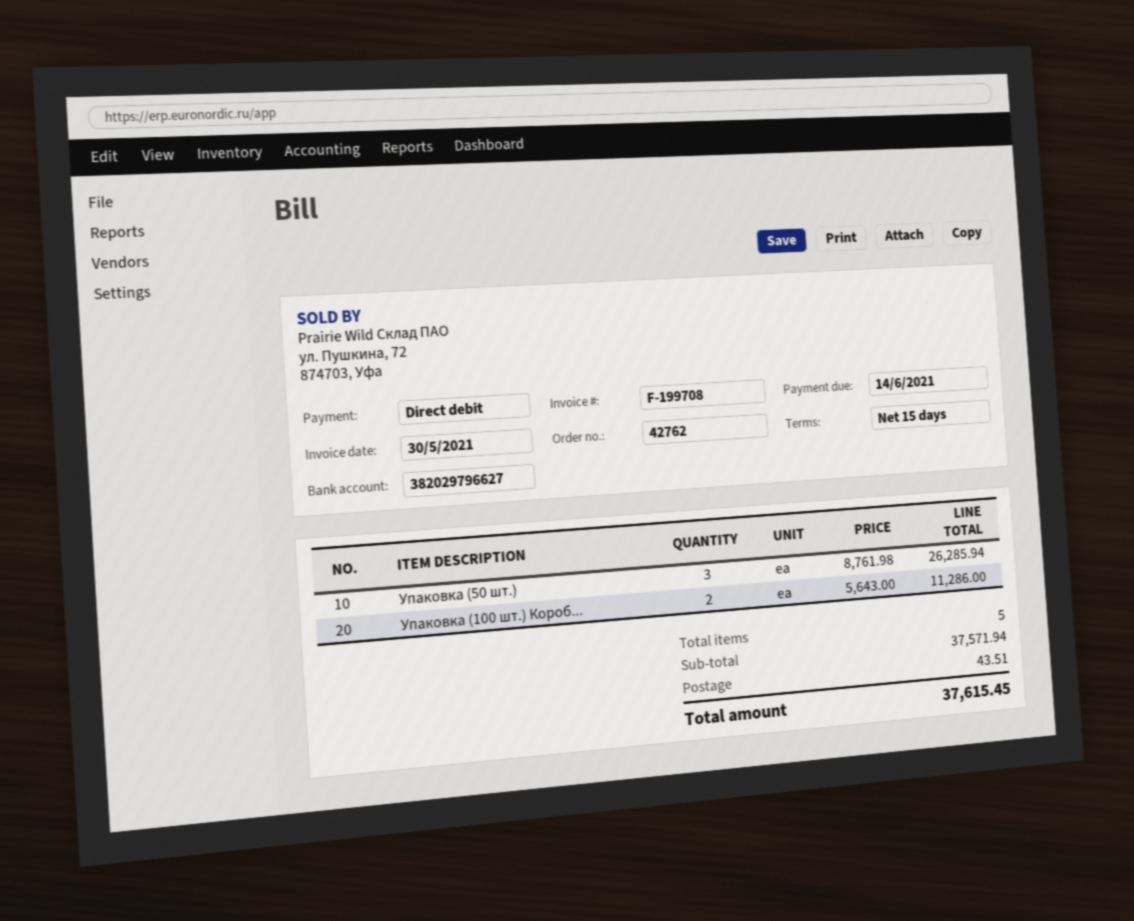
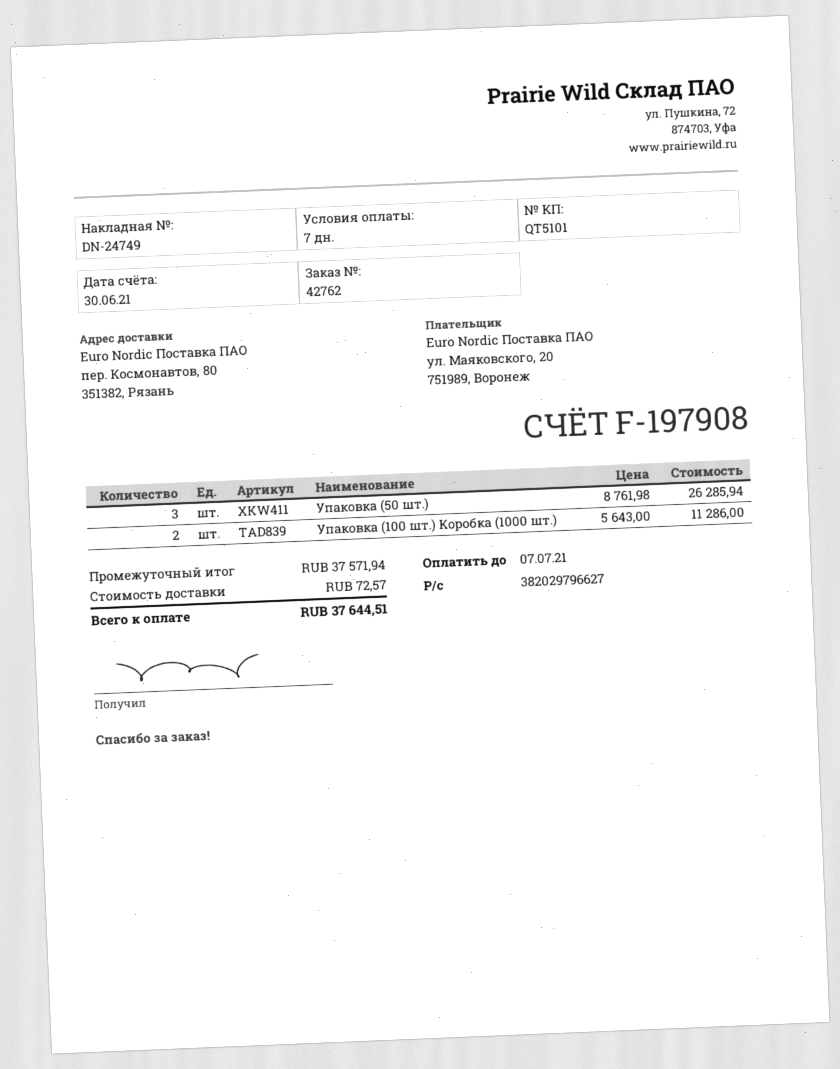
invoice number: F-199708 -> F-197908
invoice date: 2021-05-30 -> 2021-06-30
payment terms: 15 days -> 7 days
due date: 2021-06-14 -> 2021-07-07
shipping: 43.51 -> 72.57
total: 37615.45 -> 37644.51

